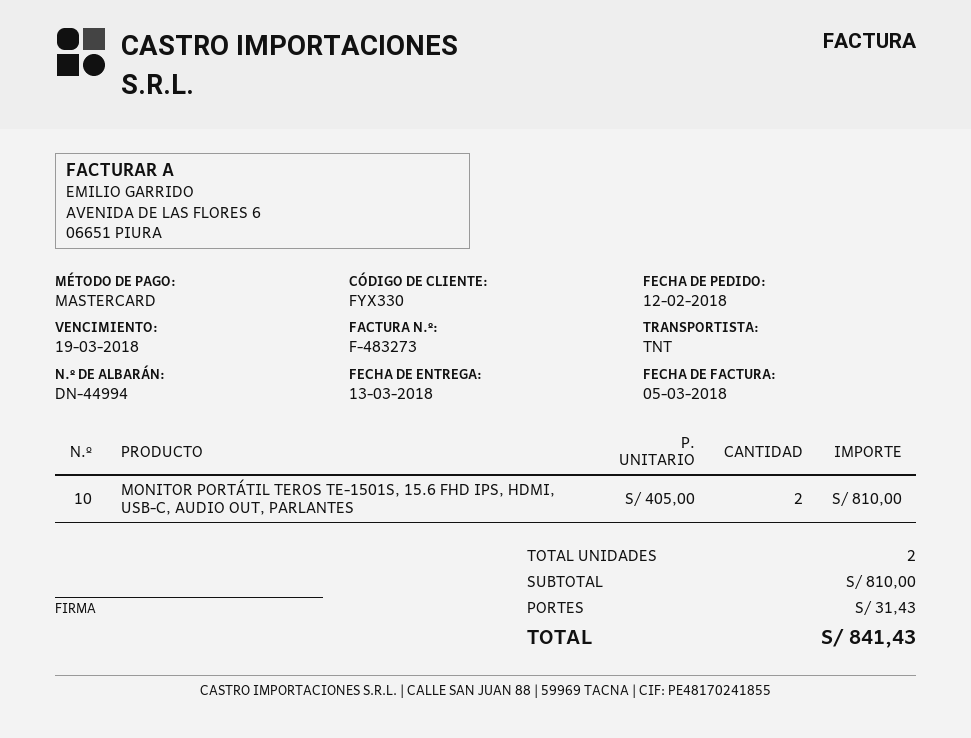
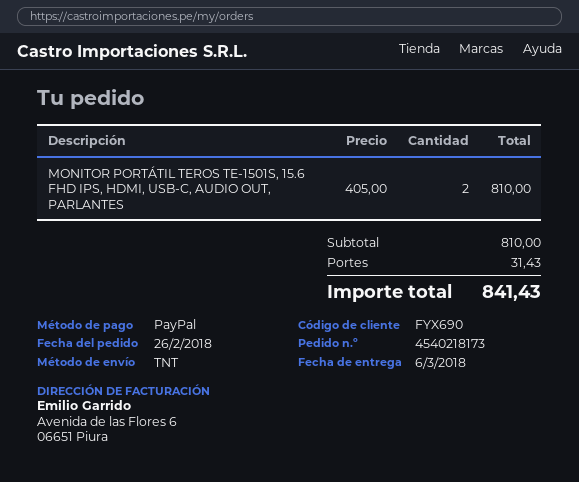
order date: 2018-02-12 -> 2018-02-26
delivery date: 2018-03-13 -> 2018-03-06
customer number: FYX330 -> FYX690
payment method: Mastercard -> PayPal

